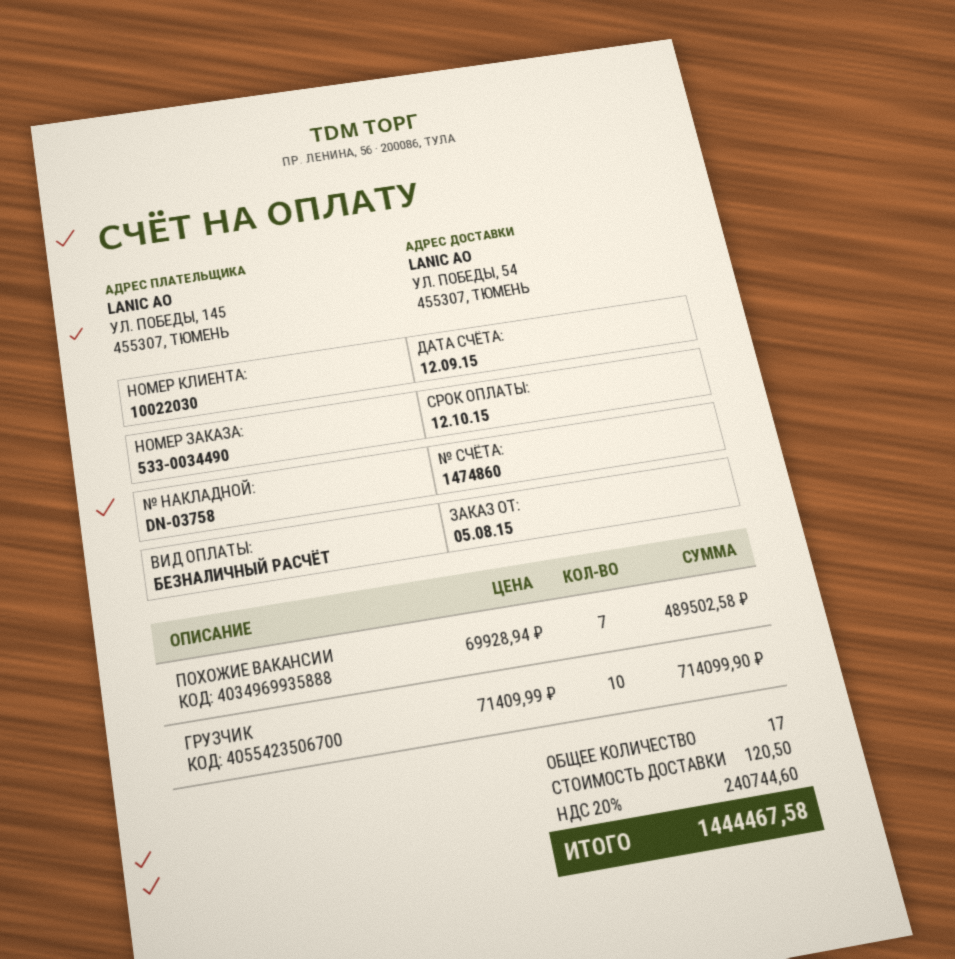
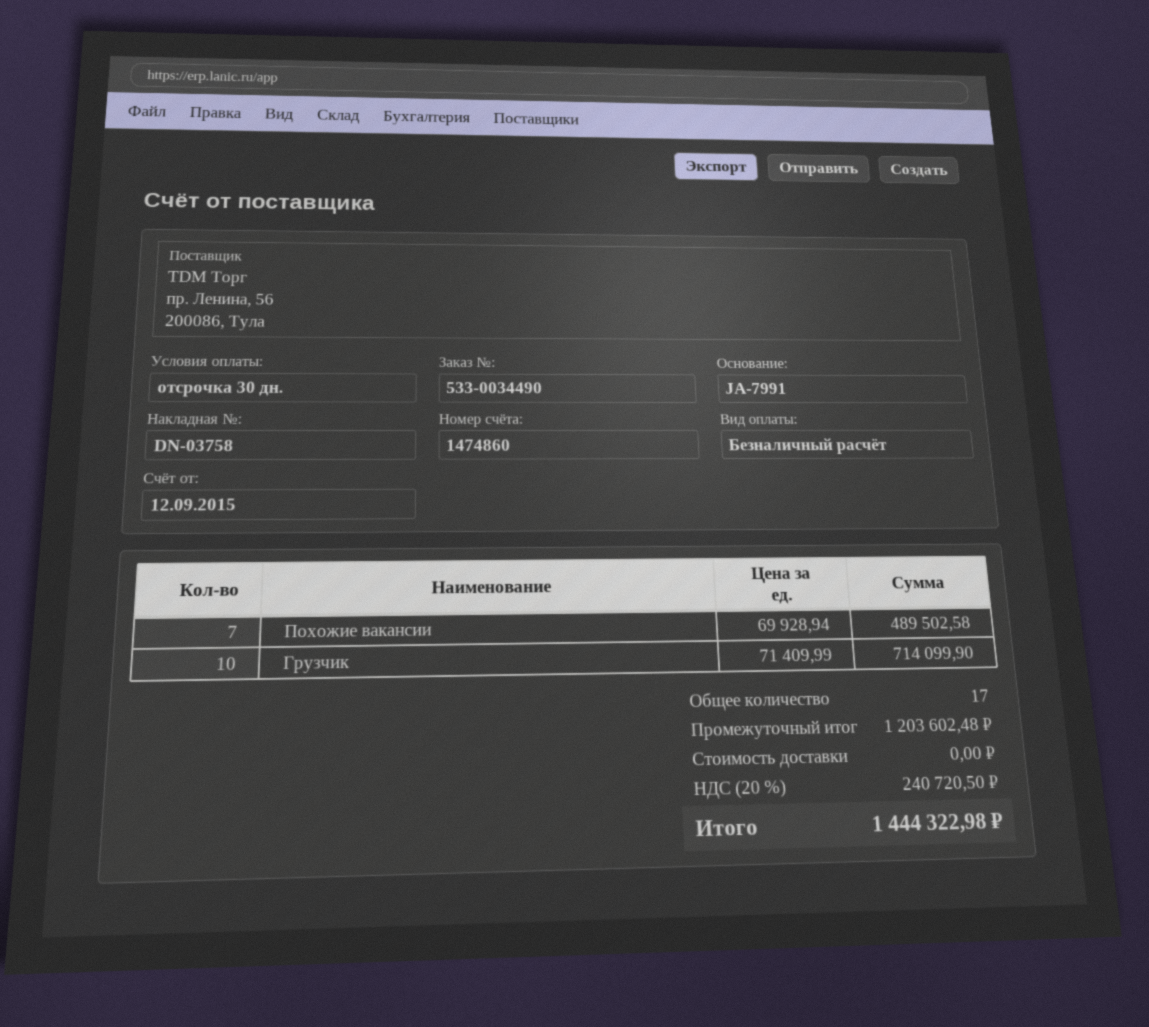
shipping: 120.50 -> 0.00
tax: 20% = 240744.60 -> 20% = 240720.50
total: 1444467.58 -> 1444322.98

